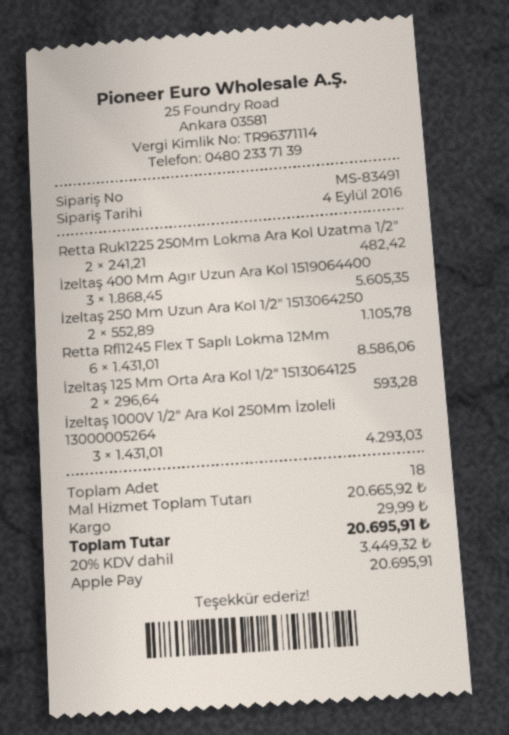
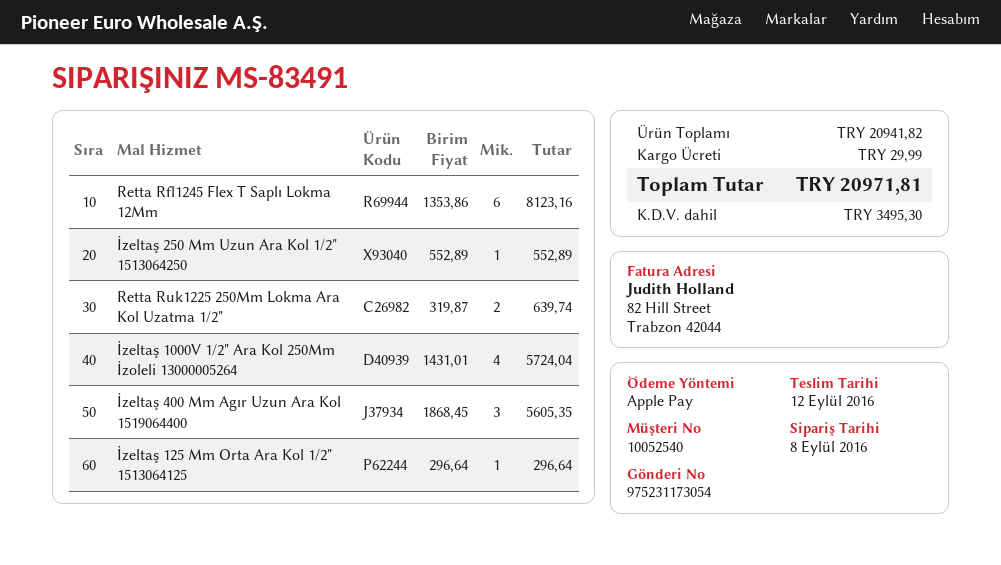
order date: 2016-09-04 -> 2016-09-08
Retta Ruk1225 250Mm Lokma Ara Kol Uzatma 1/2": 2 x 241.21 = 482.42 -> 2 x 319.87 = 639.74
İzeltaş 250 Mm Uzun Ara Kol 1/2" 1513064250: 2 x 552.89 = 1105.78 -> 1 x 552.89 = 552.89
Retta Rfl1245 Flex T Saplı Lokma 12Mm: 6 x 1431.01 = 8586.06 -> 6 x 1353.86 = 8123.16
İzeltaş 125 Mm Orta Ara Kol 1/2" 1513064125: 2 x 296.64 = 593.28 -> 1 x 296.64 = 296.64
İzeltaş 1000V 1/2" Ara Kol 250Mm İzoleli 13000005264: 3 x 1431.01 = 4293.03 -> 4 x 1431.01 = 5724.04
subtotal: 20665.92 -> 20941.82
tax: 3449.32 -> 3495.30
total: 20695.91 -> 20971.81

